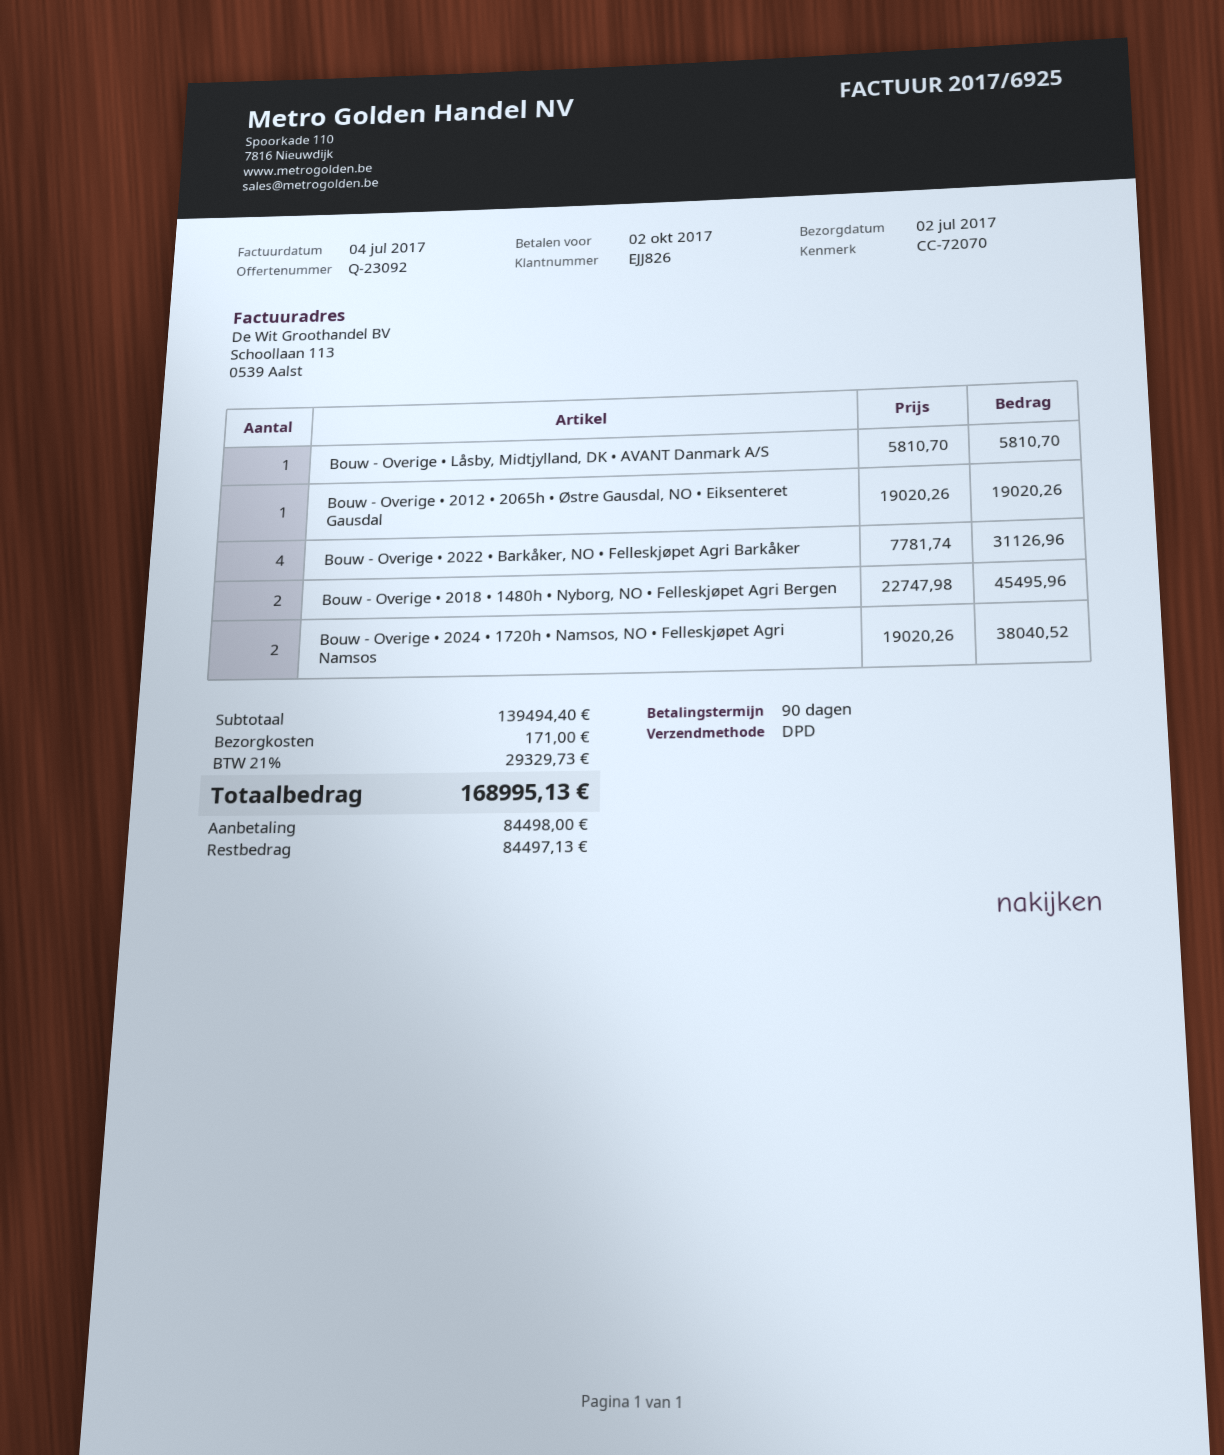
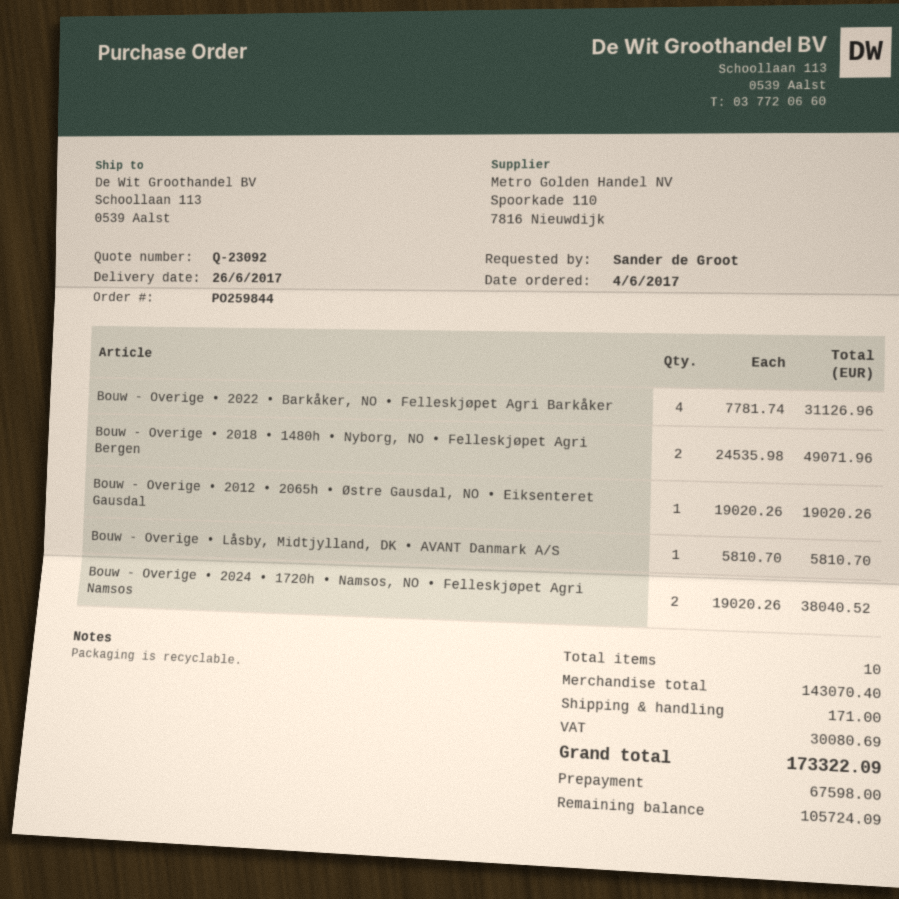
delivery date: 2017-07-02 -> 2017-06-26
Bouw - Overige • 2018 • 1480h • Nyborg, NO • Felleskjøpet Agri Bergen: 2 x 22747.98 = 45495.96 -> 2 x 24535.98 = 49071.96
subtotal: 139494.40 -> 143070.40
tax: 29329.73 -> 30080.69
total: 168995.13 -> 173322.09
deposit: 84498.00 -> 67598.00
balance: 84497.13 -> 105724.09

